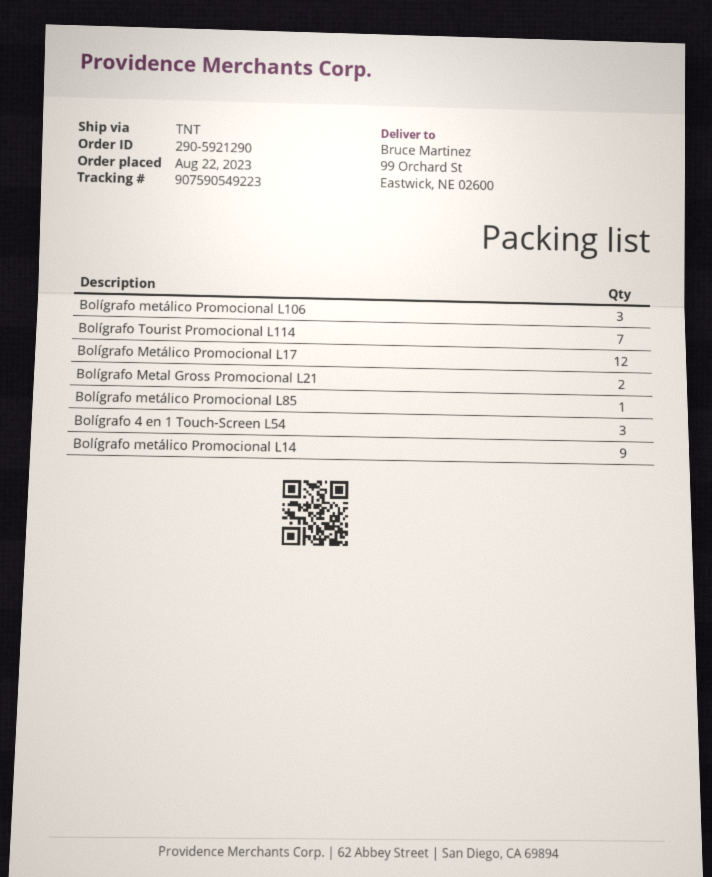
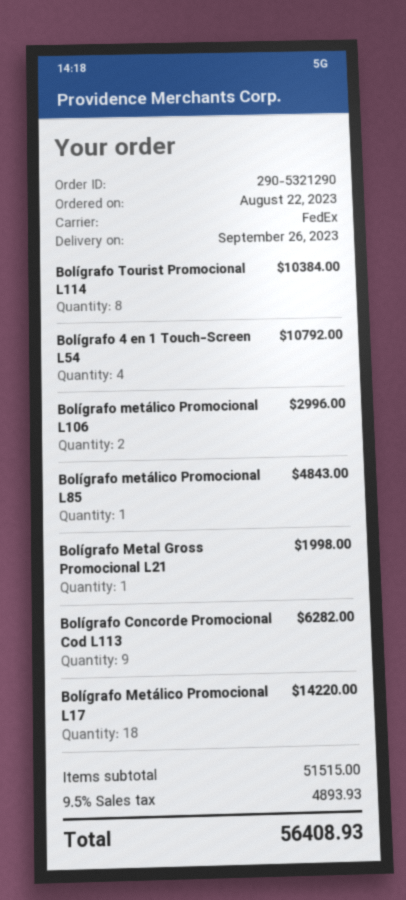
order number: 290-5921290 -> 290-5321290
shipping method: TNT -> FedEx
Bolígrafo metálico Promocional L106: 3 -> 2
Bolígrafo Tourist Promocional L114: 7 -> 8
Bolígrafo Metálico Promocional L17: 12 -> 18
Bolígrafo Metal Gross Promocional L21: 2 -> 1
Bolígrafo 4 en 1 Touch-Screen L54: 3 -> 4
Bolígrafo metálico Promocional L14: 9 -> none
Bolígrafo Concorde Promocional Cod L113: none -> 9

